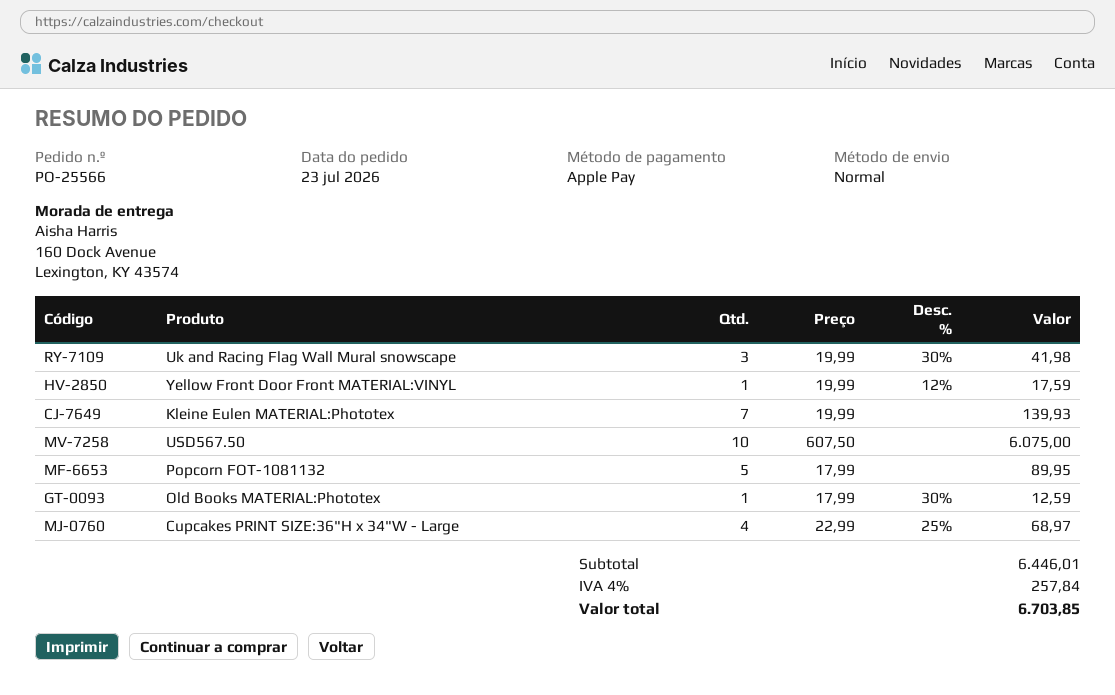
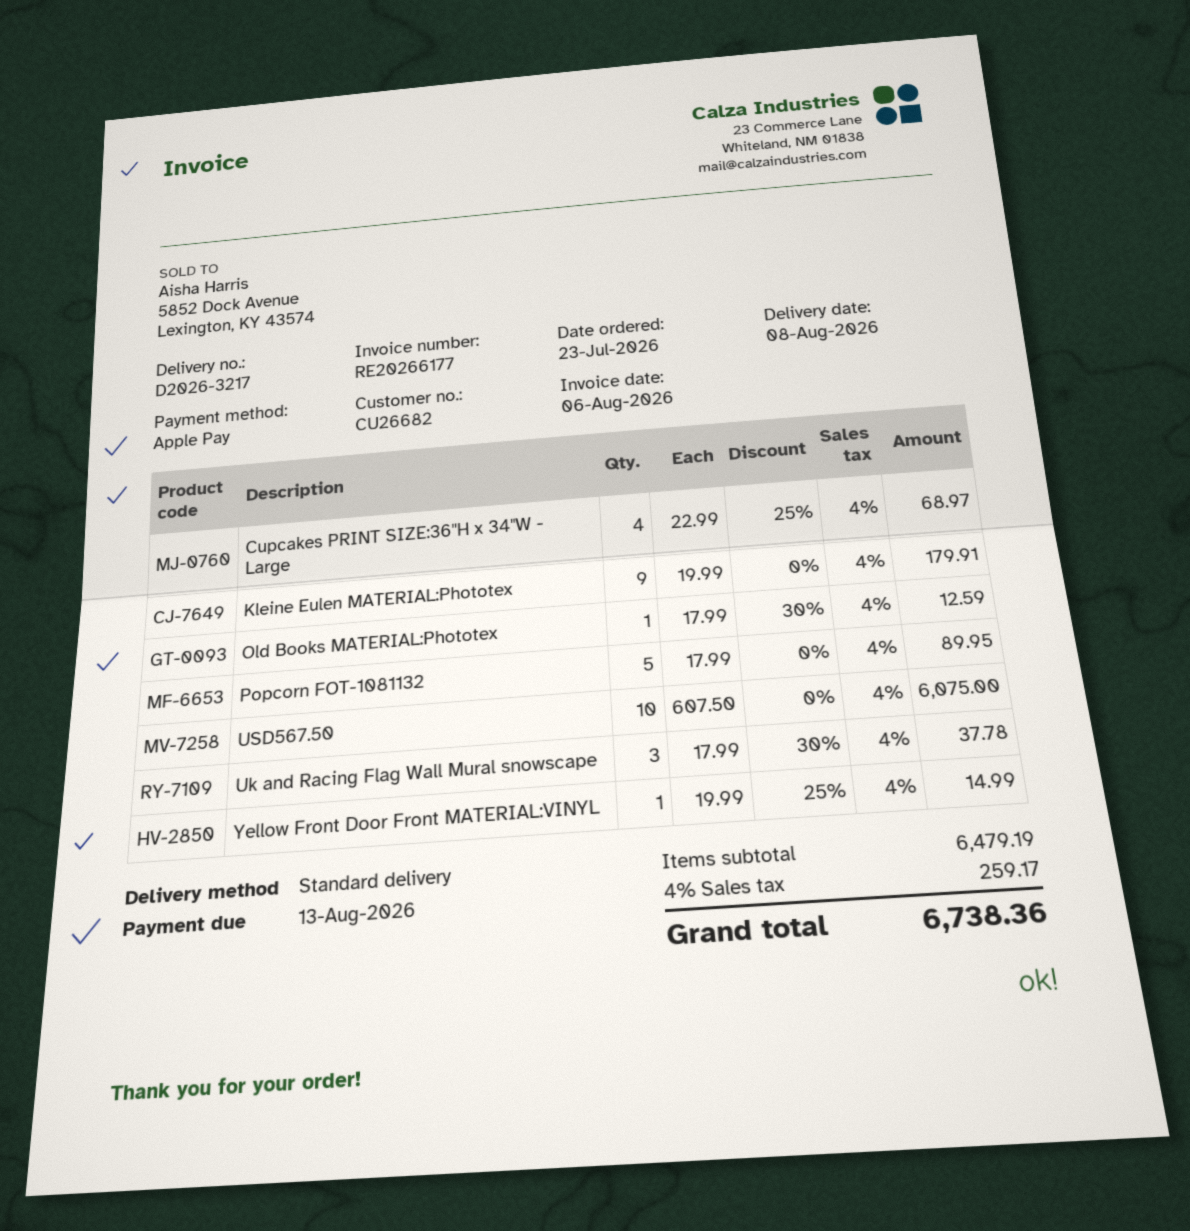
Uk and Racing Flag Wall Mural snowscape: 3 x 19.99 - 30% = 41.98 -> 3 x 17.99 - 30% = 37.78
Yellow Front Door Front MATERIAL:VINYL: 1 x 19.99 - 12% = 17.59 -> 1 x 19.99 - 25% = 14.99
Kleine Eulen MATERIAL:Phototex: 7 x 19.99 = 139.93 -> 9 x 19.99 = 179.91
subtotal: 6446.01 -> 6479.19
tax: 4% = 257.84 -> 4% = 259.17
total: 6703.85 -> 6738.36

